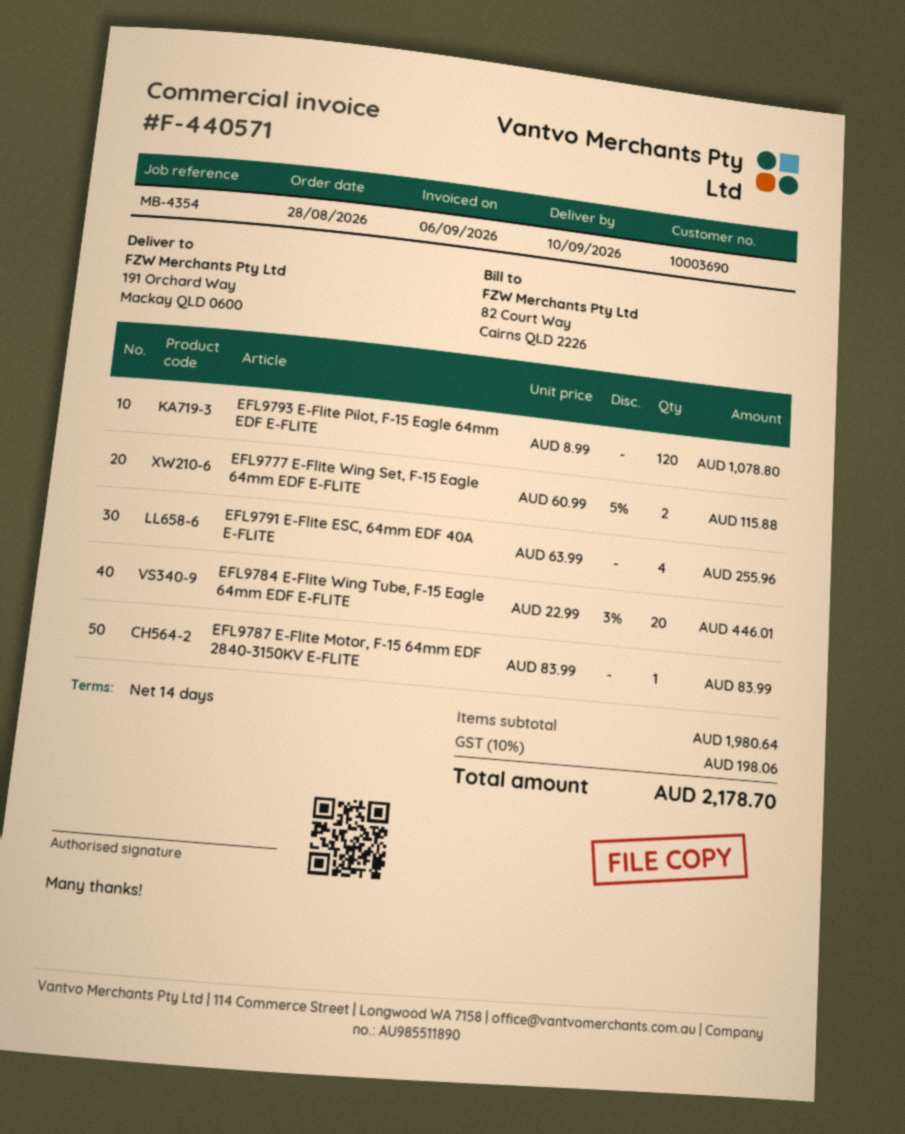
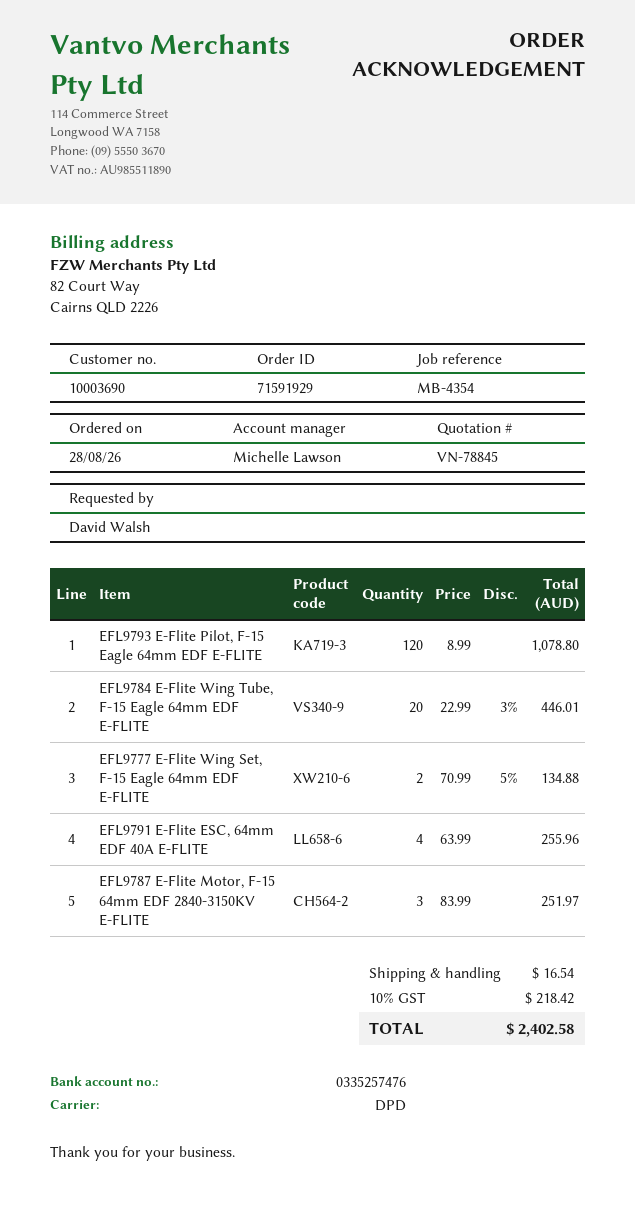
EFL9777 E-Flite Wing Set, F-15 Eagle 64mm EDF E-FLITE: 2 x 60.99 - 5% = 115.88 -> 2 x 70.99 - 5% = 134.88
EFL9787 E-Flite Motor, F-15 64mm EDF 2840-3150KV E-FLITE: 1 x 83.99 = 83.99 -> 3 x 83.99 = 251.97
shipping: none -> 16.54
tax: 10% = 198.06 -> 10% = 218.42
total: 2178.70 -> 2402.58

